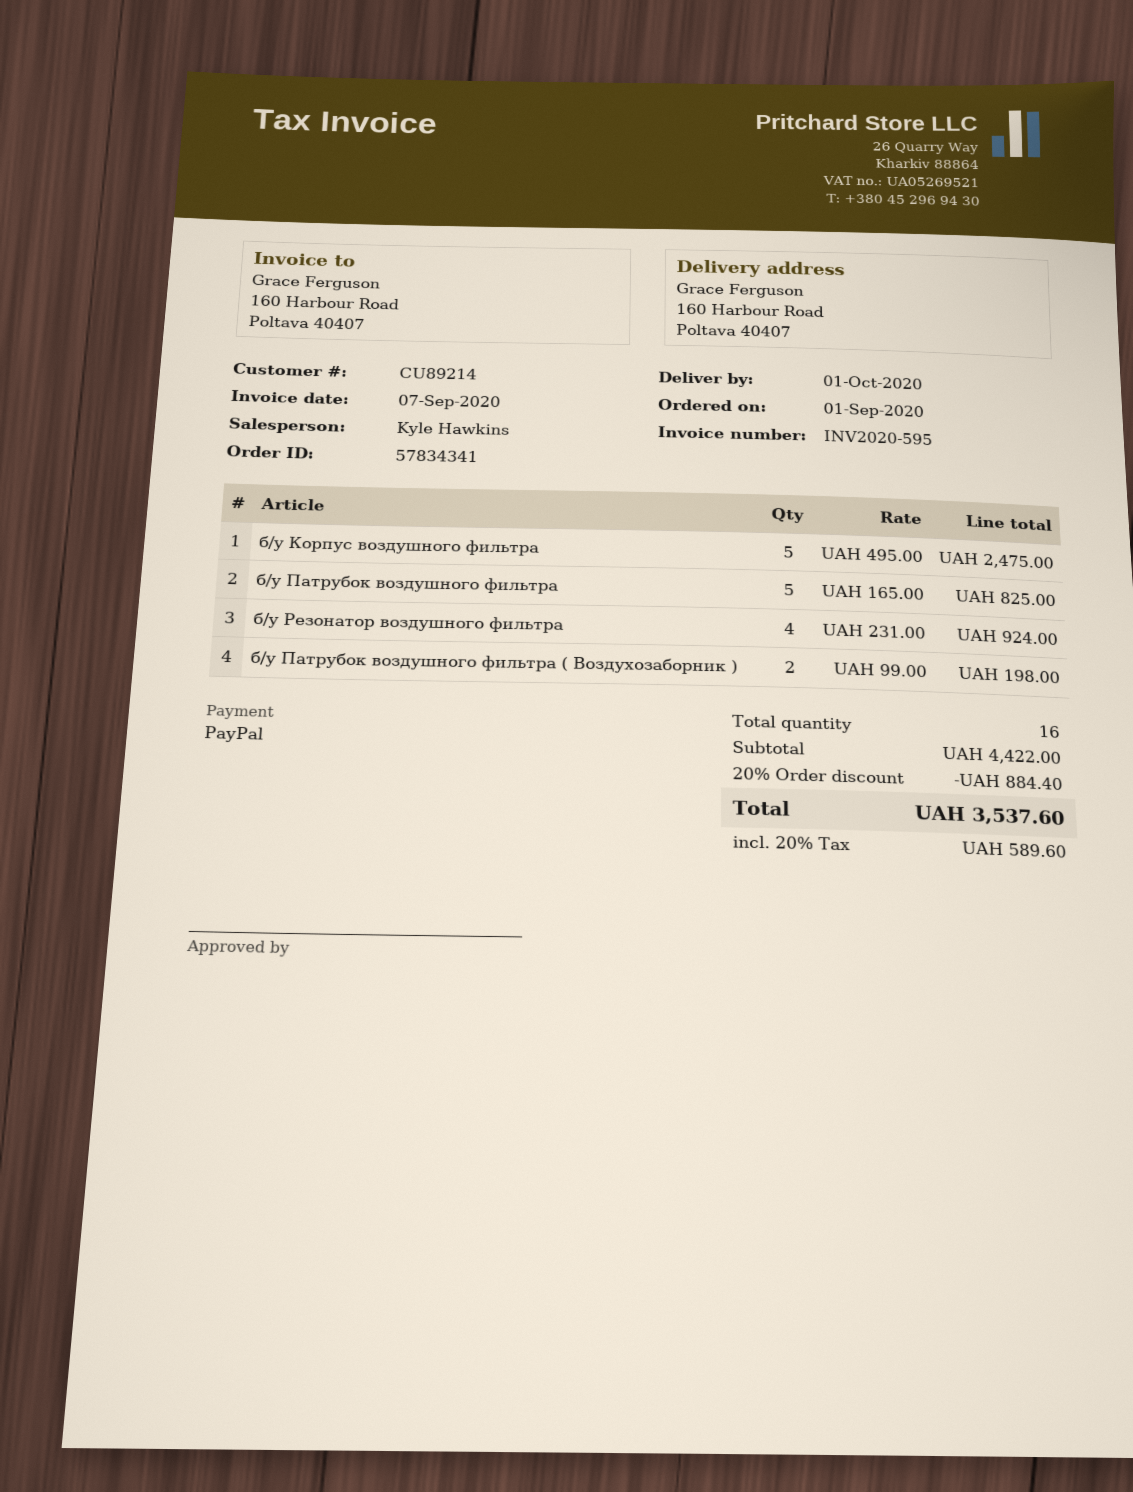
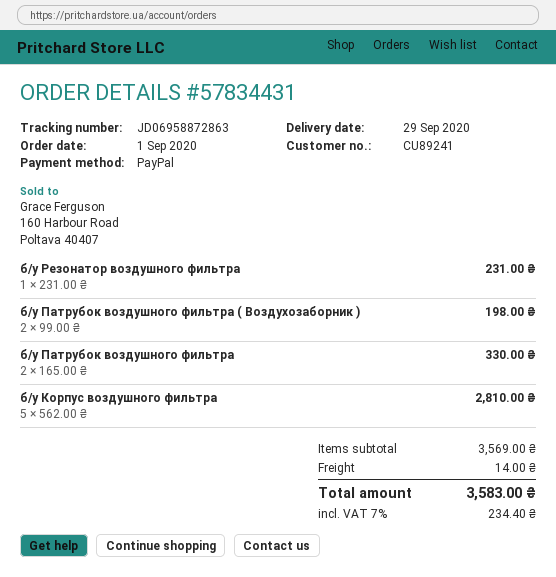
order number: 57834341 -> 57834431
delivery date: 2020-10-01 -> 2020-09-29
customer number: CU89214 -> CU89241
б/у Корпус воздушного фильтра: 5 x 495.00 = 2475.00 -> 5 x 562.00 = 2810.00
б/у Патрубок воздушного фильтра: 5 x 165.00 = 825.00 -> 2 x 165.00 = 330.00
б/у Резонатор воздушного фильтра: 4 x 231.00 = 924.00 -> 1 x 231.00 = 231.00
subtotal: 4422.00 -> 3569.00
discount: 20% = 884.40 -> none
shipping: none -> 14.00
tax: 20% = 589.60 -> 7% = 234.40
total: 3537.60 -> 3583.00

